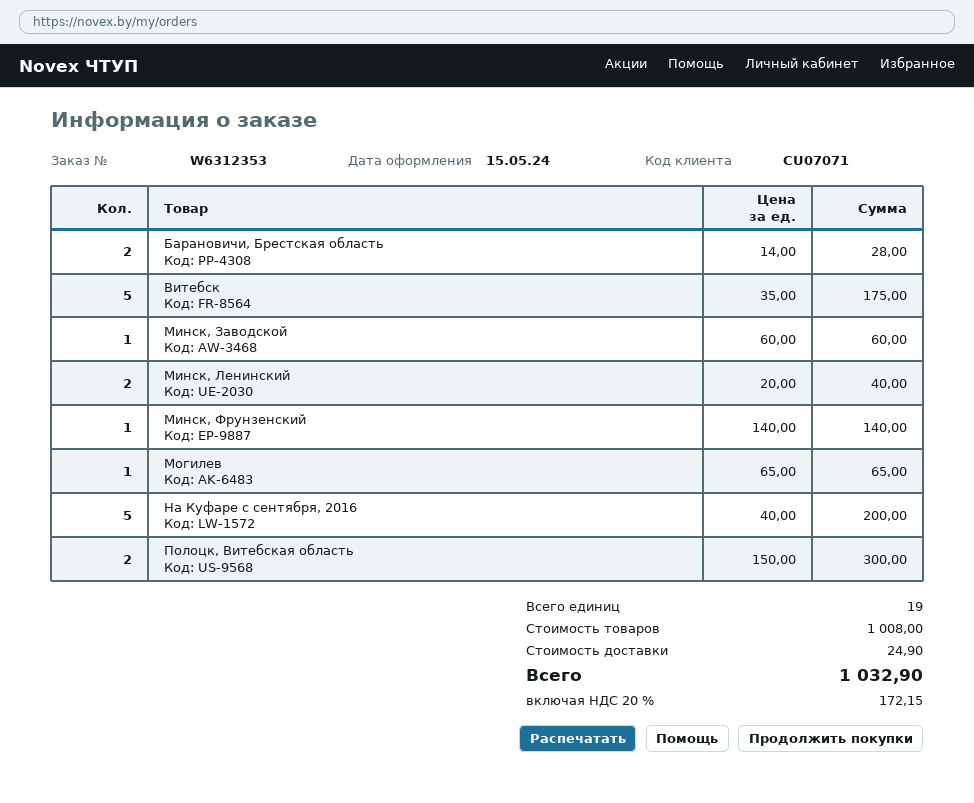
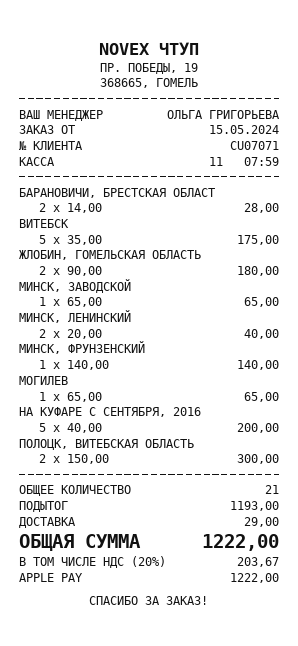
Минск, Заводской: 1 x 60.00 = 60.00 -> 1 x 65.00 = 65.00
ЖЛОБИН, ГОМЕЛЬСКАЯ ОБЛАСТЬ: none -> 2 x 90.00 = 180.00
total quantity: 19 -> 21
subtotal: 1008.00 -> 1193.00
shipping: 24.90 -> 29.00
tax: 20% = 172.15 -> 20% = 203.67
total: 1032.90 -> 1222.00

